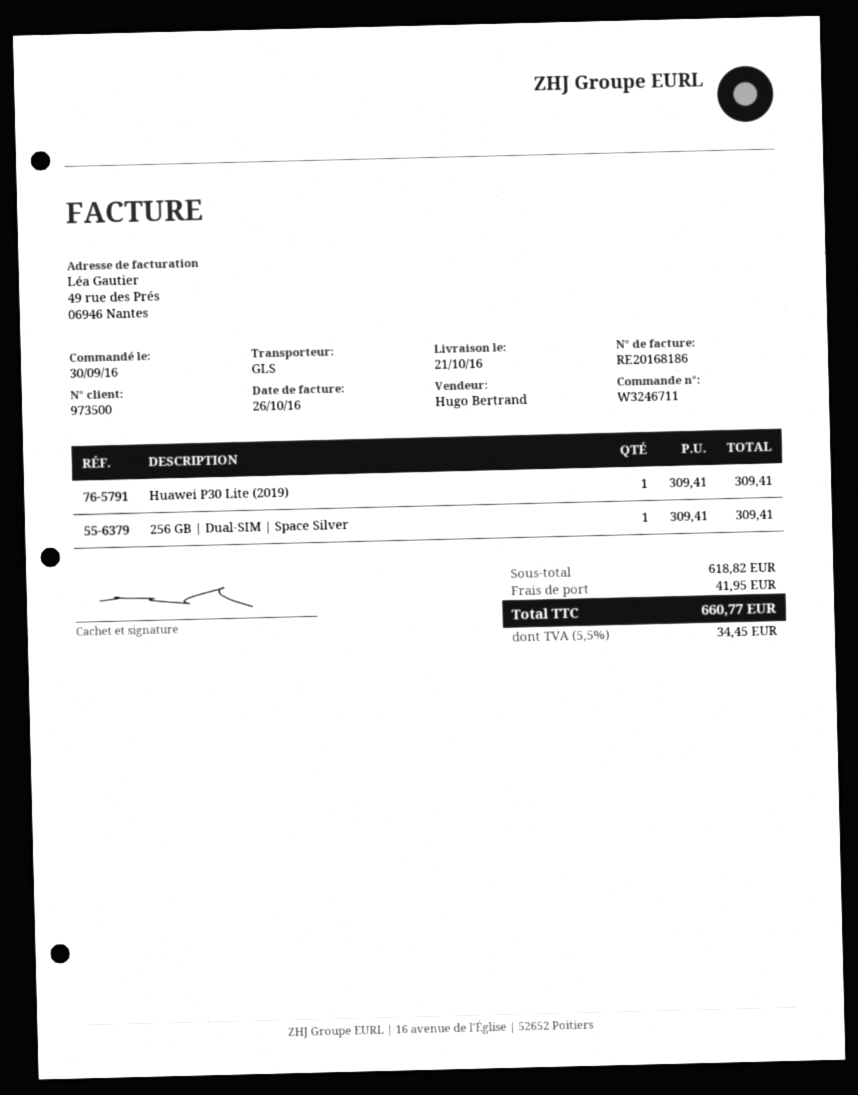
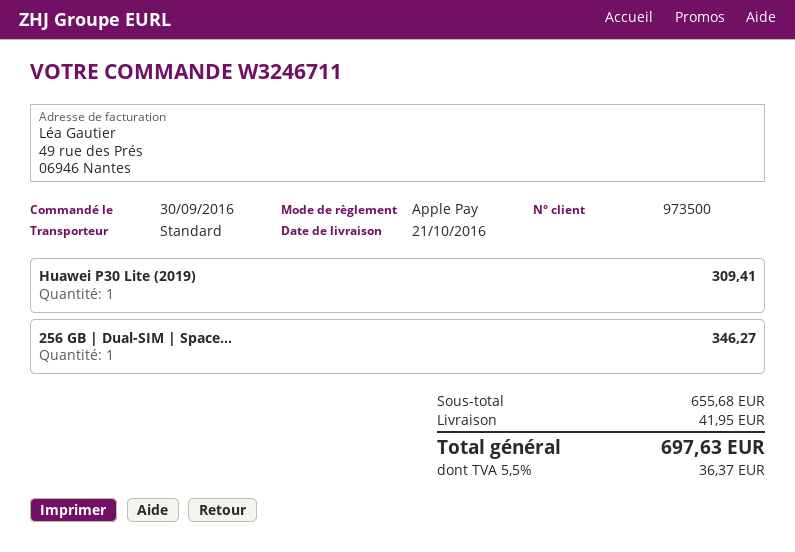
shipping method: GLS -> standard
256 GB | Dual-SIM | Space Silver: 1 for 309.41 -> 1 for 346.27
subtotal: 618.82 -> 655.68
tax: 5.5% = 34.45 -> 5.5% = 36.37
total: 660.77 -> 697.63

